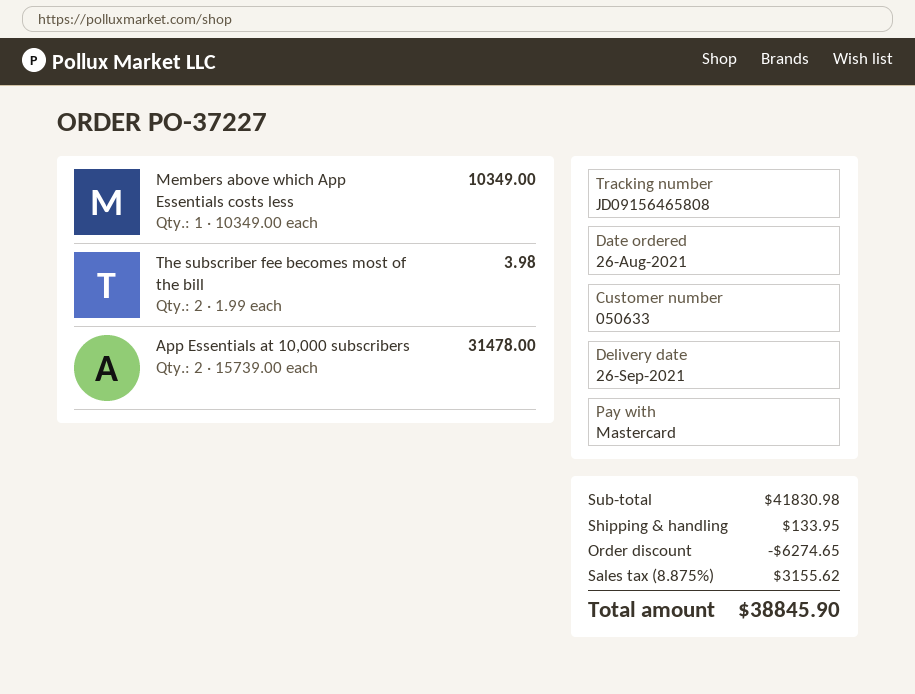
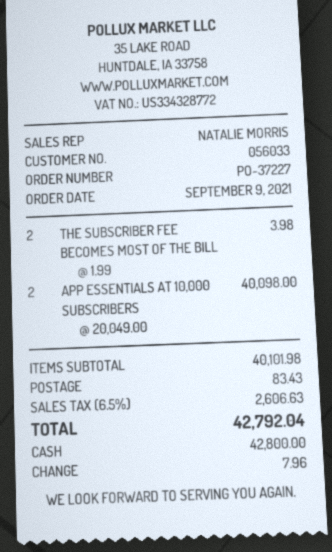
order date: 2021-08-26 -> 2021-09-09
customer number: 050633 -> 056033
payment method: Mastercard -> cash
Members above which App Essentials costs less: 1 x 10349.00 = 10349.00 -> none
App Essentials at 10,000 subscribers: 2 x 15739.00 = 31478.00 -> 2 x 20049.00 = 40098.00
subtotal: 41830.98 -> 40101.98
discount: 6274.65 -> none
shipping: 133.95 -> 83.43
tax: 8.875% = 3155.62 -> 6.5% = 2606.63
total: 38845.90 -> 42792.04

